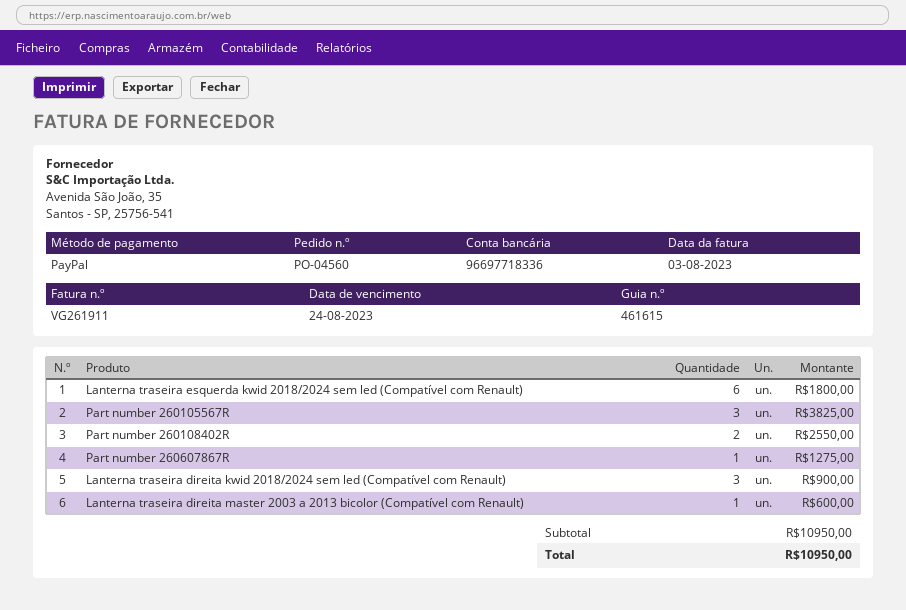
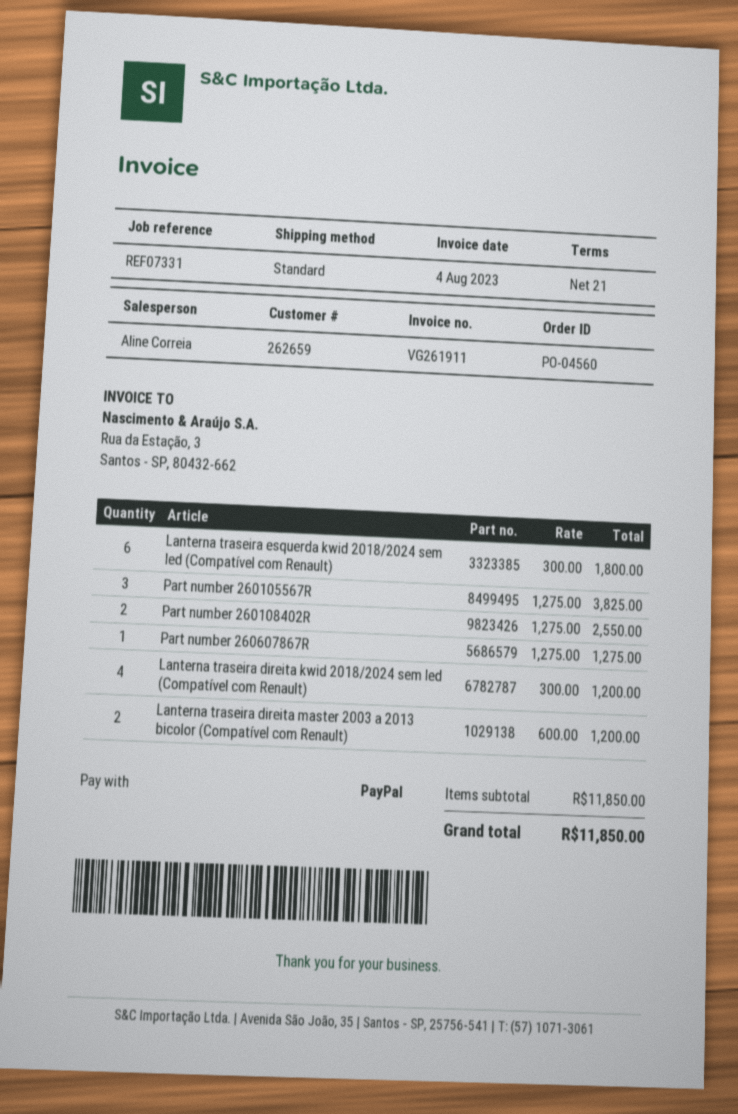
invoice date: 2023-08-03 -> 2023-08-04
Lanterna traseira direita kwid 2018/2024 sem led (Compatível com Renault): 3 for 900.00 -> 4 for 1200.00
Lanterna traseira direita master 2003 a 2013 bicolor (Compatível com Renault): 1 for 600.00 -> 2 for 1200.00
subtotal: 10950.00 -> 11850.00
total: 10950.00 -> 11850.00

